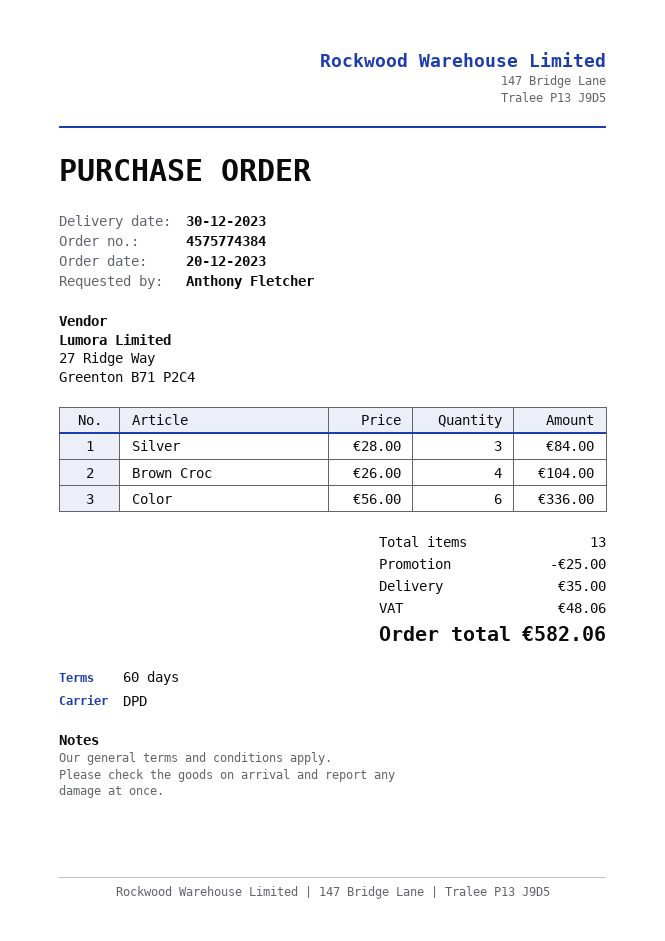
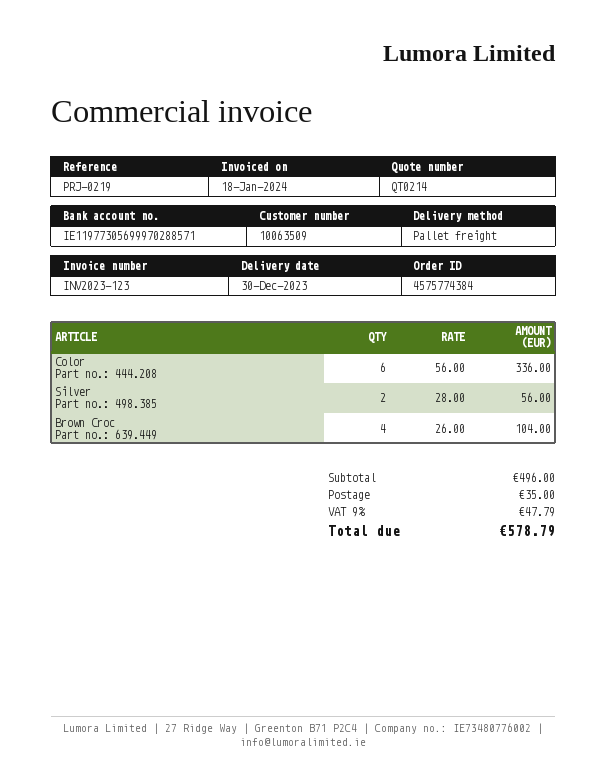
shipping method: DPD -> pallet freight
Silver: 3 x 28.00 = 84.00 -> 2 x 28.00 = 56.00
discount: 25.00 -> none
tax: 48.06 -> 47.79
total: 582.06 -> 578.79

